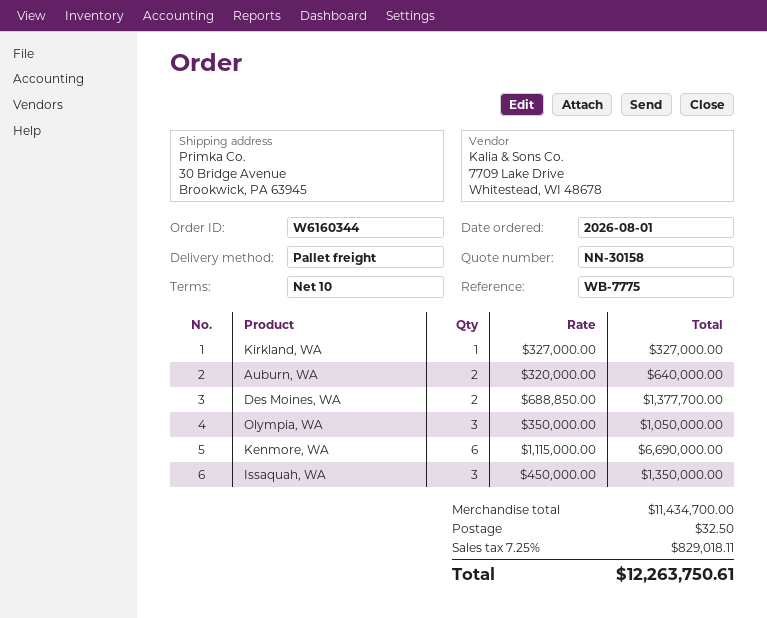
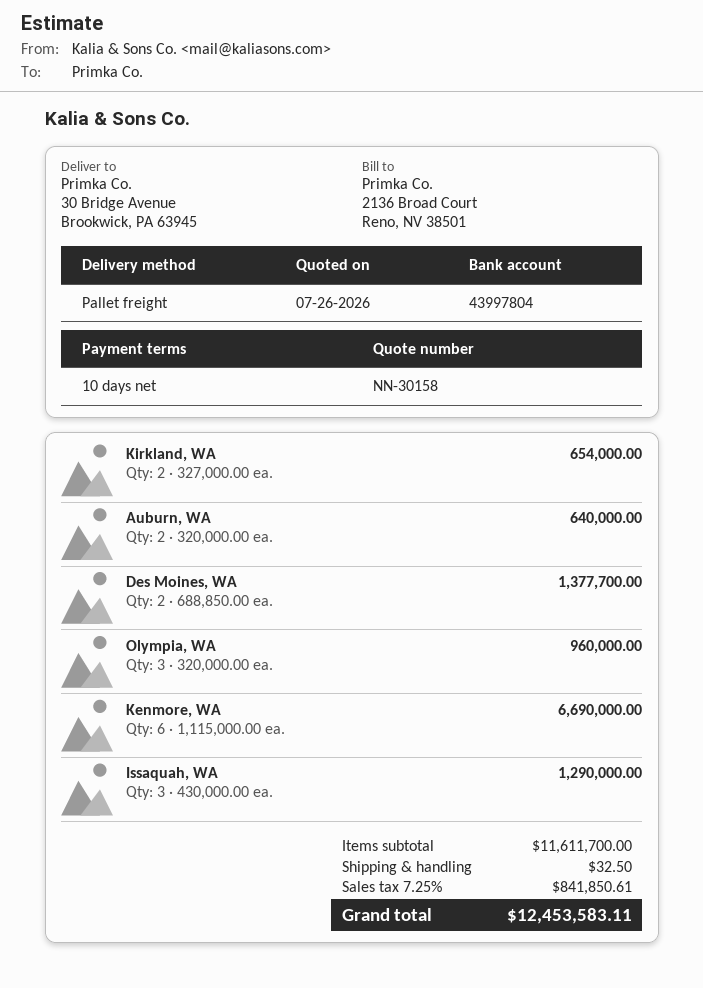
Kirkland, WA: 1 x 327000.00 = 327000.00 -> 2 x 327000.00 = 654000.00
Olympia, WA: 3 x 350000.00 = 1050000.00 -> 3 x 320000.00 = 960000.00
Issaquah, WA: 3 x 450000.00 = 1350000.00 -> 3 x 430000.00 = 1290000.00
subtotal: 11434700.00 -> 11611700.00
tax: 7.25% = 829018.11 -> 7.25% = 841850.61
total: 12263750.61 -> 12453583.11

